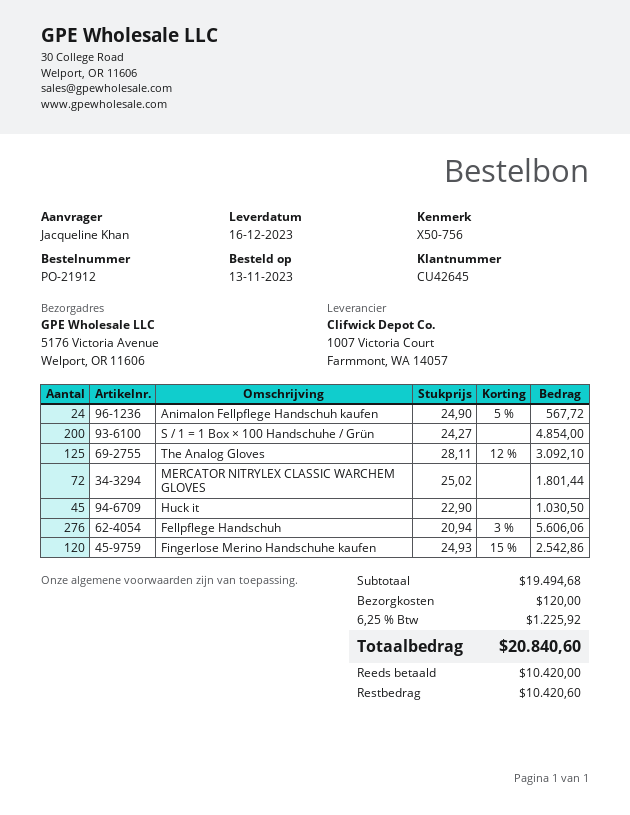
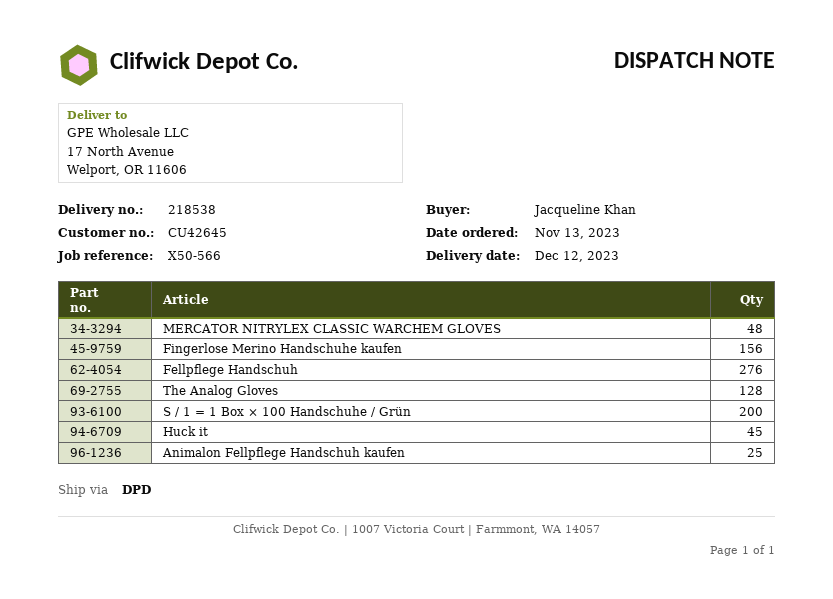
delivery date: 2023-12-16 -> 2023-12-12
reference: X50-756 -> X50-566
ship to: 5176 Victoria Avenue, Welport, OR 11606 -> 17 North Avenue, Welport, OR 11606
Animalon Fellpflege Handschuh kaufen: 24 -> 25
The Analog Gloves: 125 -> 128
MERCATOR NITRYLEX CLASSIC WARCHEM GLOVES: 72 -> 48
Fingerlose Merino Handschuhe kaufen: 120 -> 156

